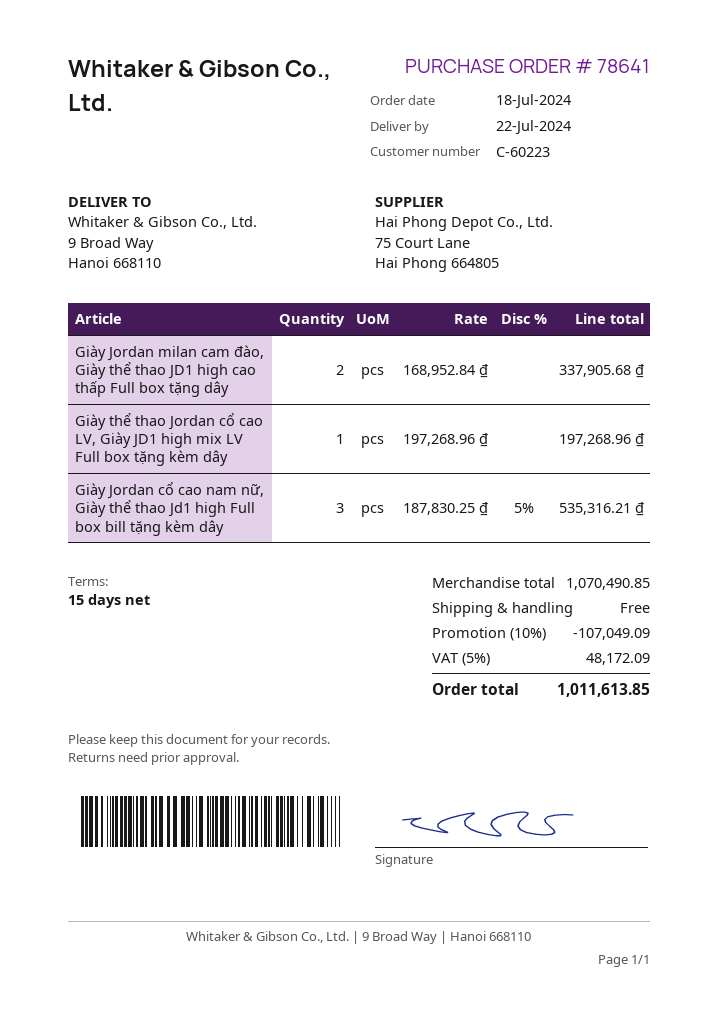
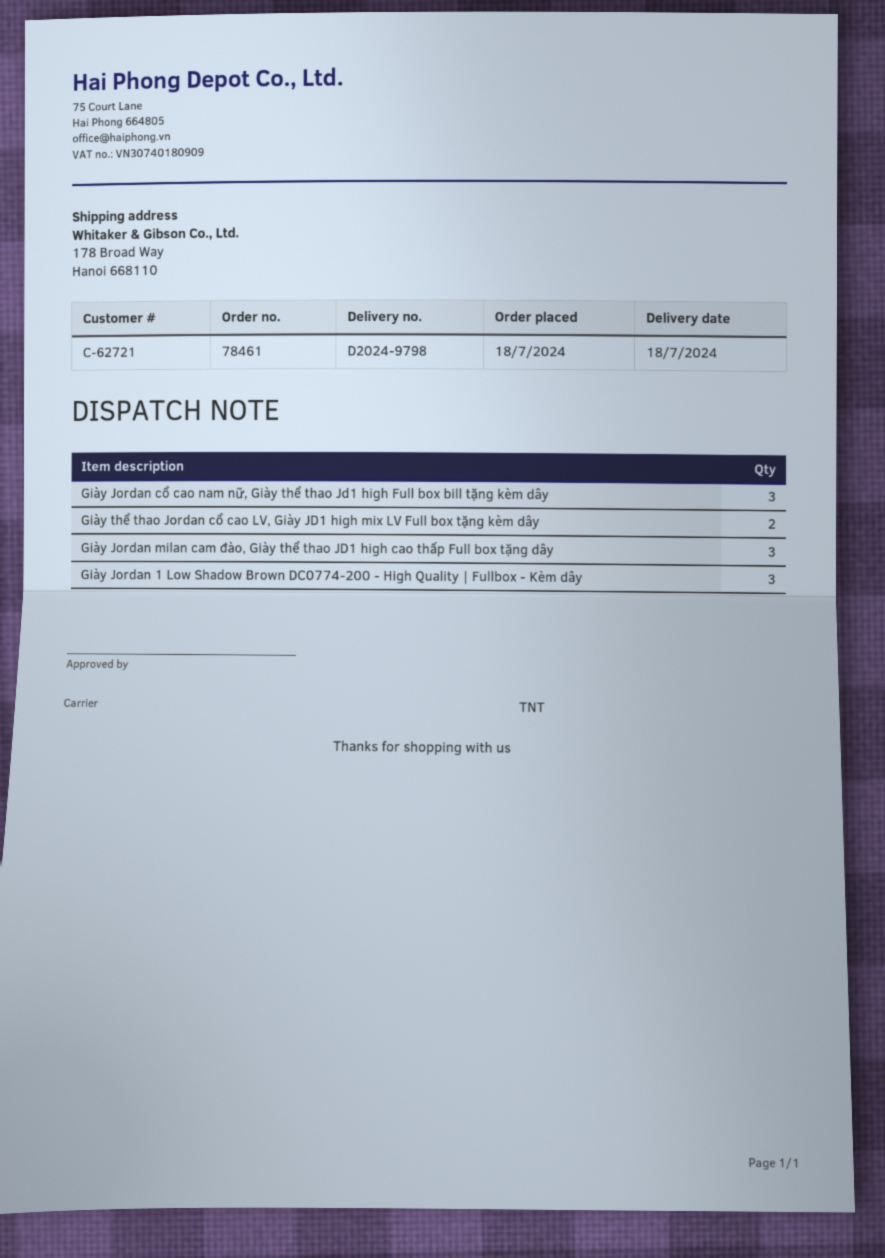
order number: 78641 -> 78461
delivery date: 2024-07-22 -> 2024-07-18
customer number: C-60223 -> C-62721
ship to: 9 Broad Way, Hanoi 668110 -> 178 Broad Way, Hanoi 668110
Giày Jordan milan cam đào, Giày thể thao JD1 high cao thấp Full box tặng dây: 2 -> 3
Giày thể thao Jordan cổ cao LV, Giày JD1 high mix LV Full box tặng kèm dây: 1 -> 2
Giày Jordan 1 Low Shadow Brown DC0774-200 - High Quality | Fullbox - Kèm dây: none -> 3

